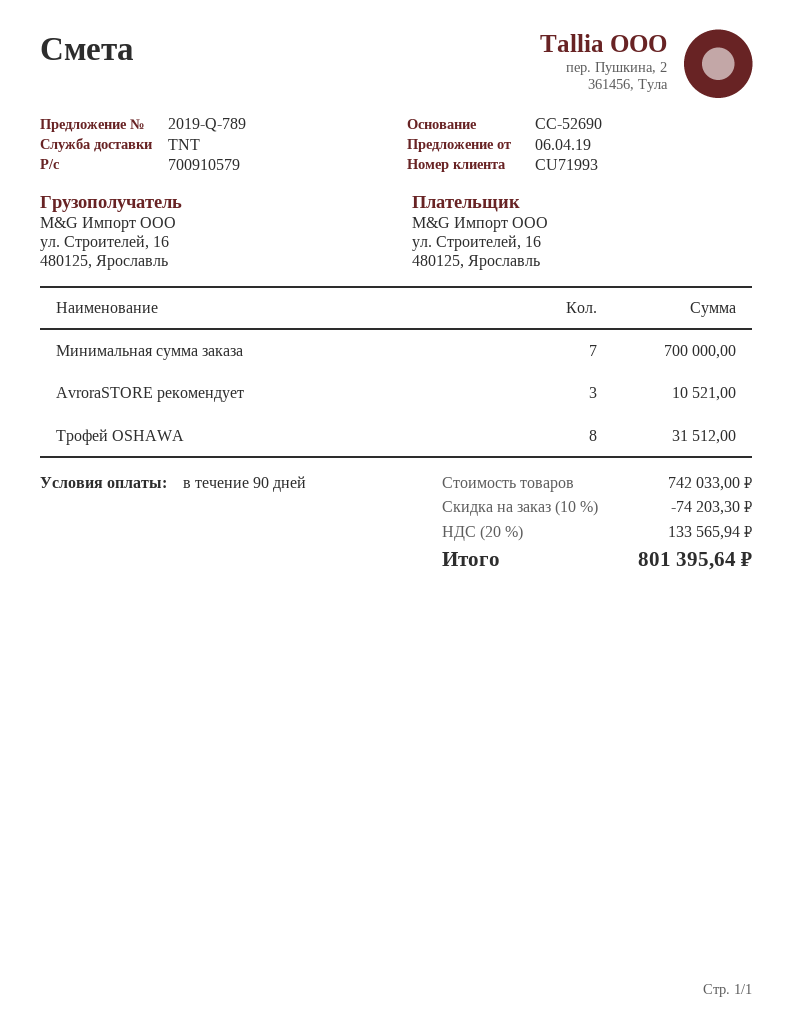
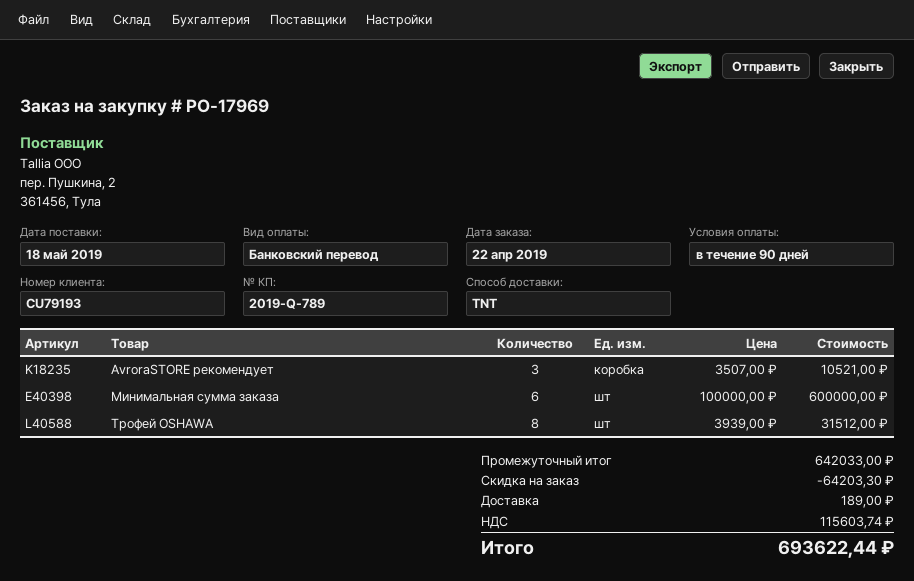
customer number: CU71993 -> CU79193
Минимальная сумма заказа: 7 for 700000.00 -> 6 for 600000.00
subtotal: 742033.00 -> 642033.00
discount: 74203.30 -> 64203.30
shipping: none -> 189.00
tax: 133565.94 -> 115603.74
total: 801395.64 -> 693622.44

